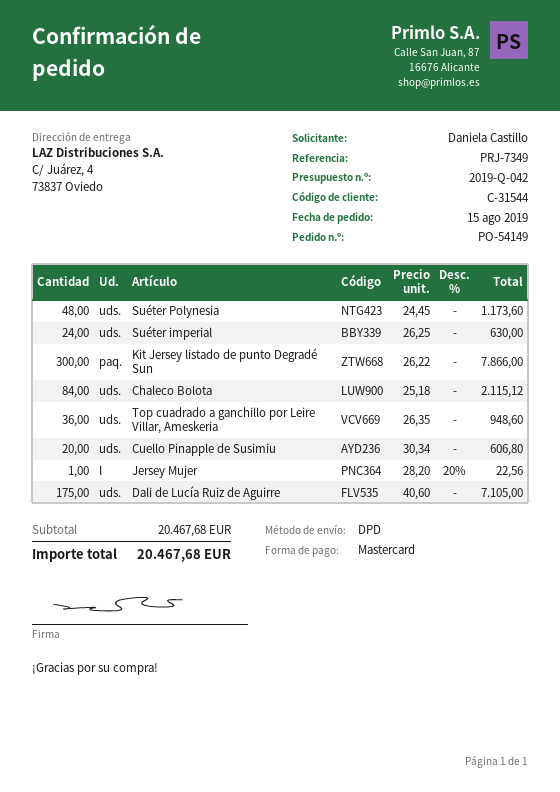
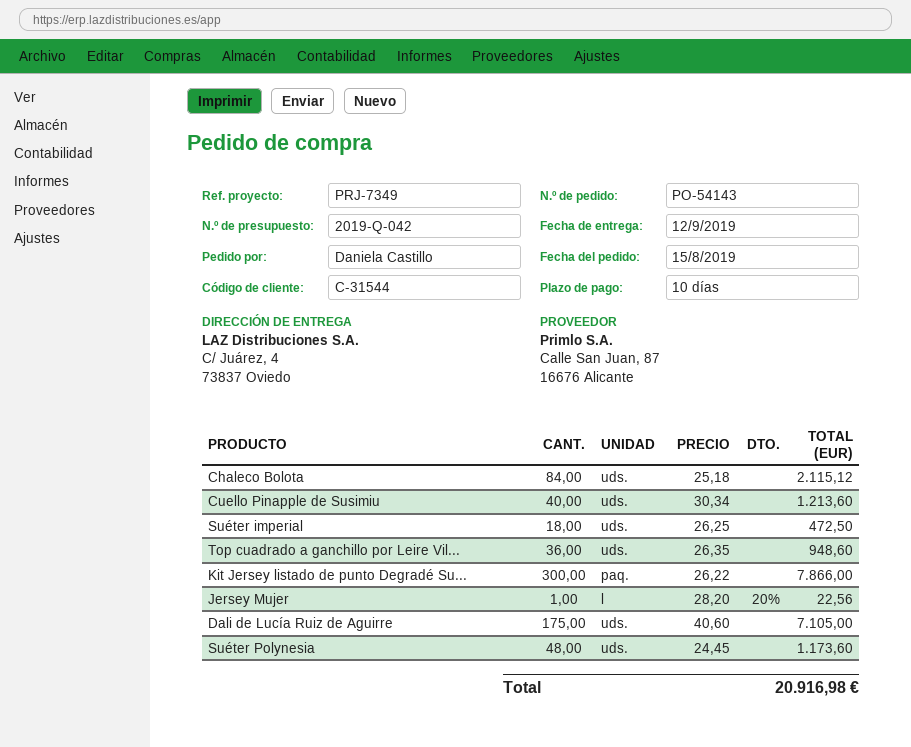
order number: PO-54149 -> PO-54143
Suéter imperial: 24 x 26.25 = 630.00 -> 18 x 26.25 = 472.50
Cuello Pinapple de Susimiu: 20 x 30.34 = 606.80 -> 40 x 30.34 = 1213.60
total: 20467.68 -> 20916.98

